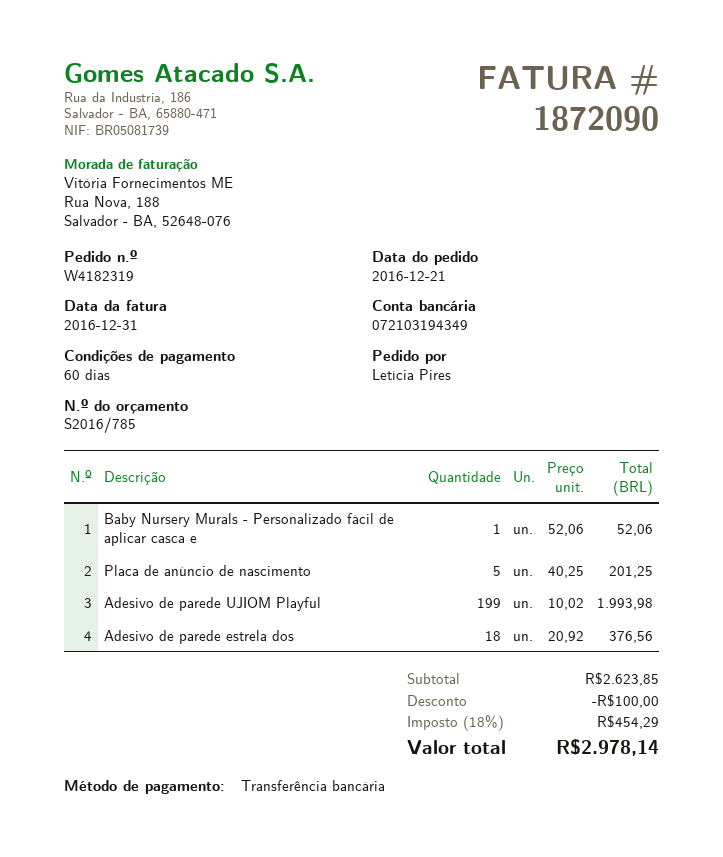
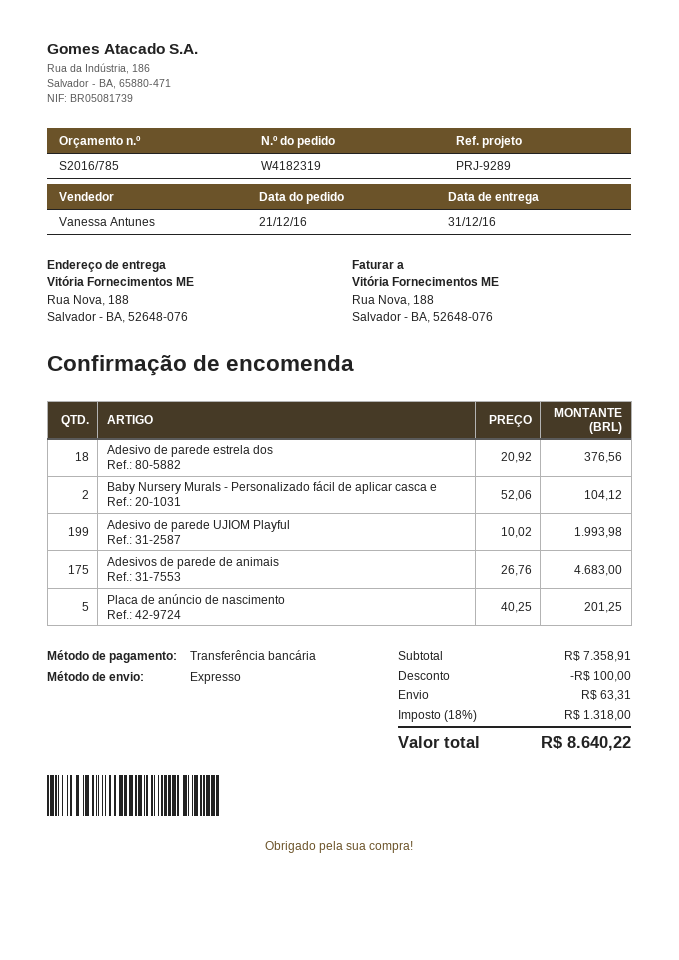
Baby Nursery Murals - Personalizado fácil de aplicar casca e: 1 x 52.06 = 52.06 -> 2 x 52.06 = 104.12
Adesivos de parede de animais: none -> 175 x 26.76 = 4683.00
subtotal: 2623.85 -> 7358.91
shipping: none -> 63.31
tax: 18% = 454.29 -> 18% = 1318.00
total: 2978.14 -> 8640.22

